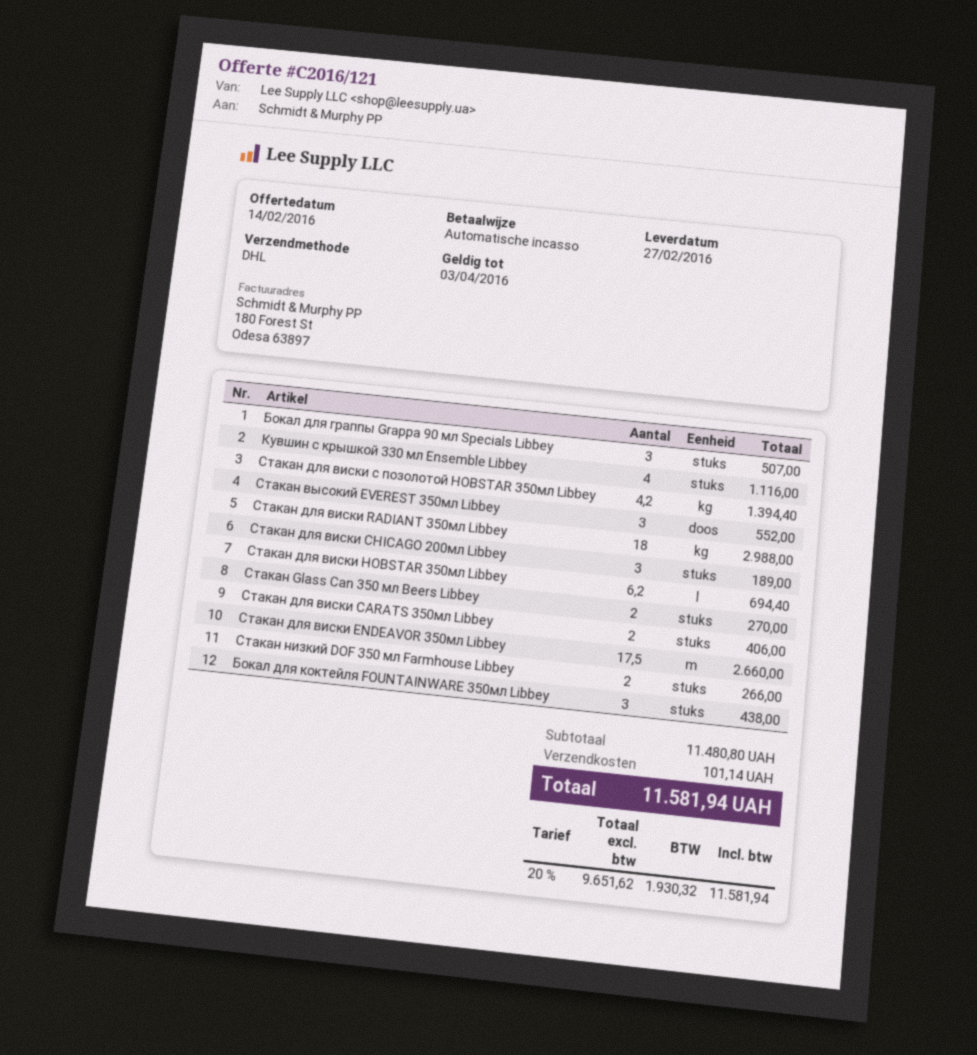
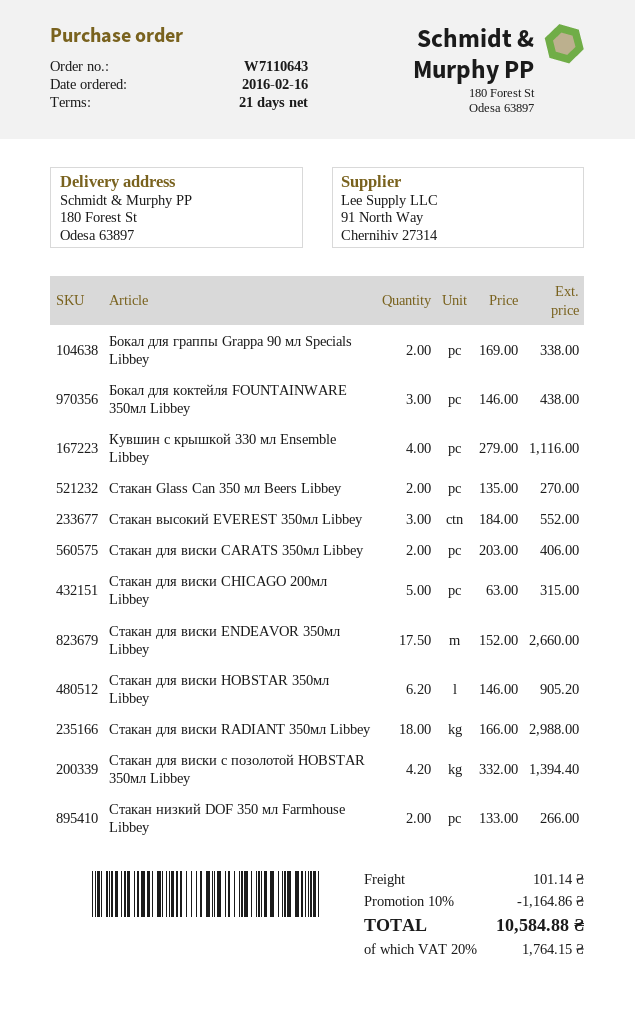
Бокал для граппы Grappa 90 мл Specials Libbey: 3 for 507.00 -> 2 for 338.00
Стакан для виски CHICAGO 200мл Libbey: 3 for 189.00 -> 5 for 315.00
Стакан для виски HOBSTAR 350мл Libbey: 6.2 for 694.40 -> 6.2 for 905.20
discount: none -> 10% = 1164.86
tax: 20% = 1930.32 -> 20% = 1764.15
total: 11581.94 -> 10584.88

